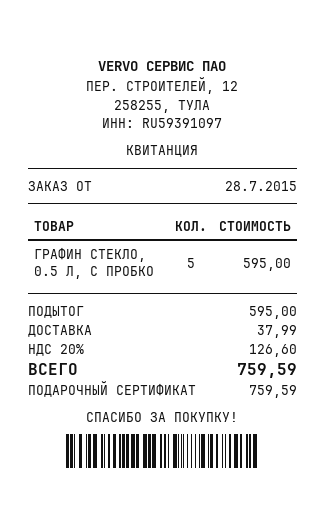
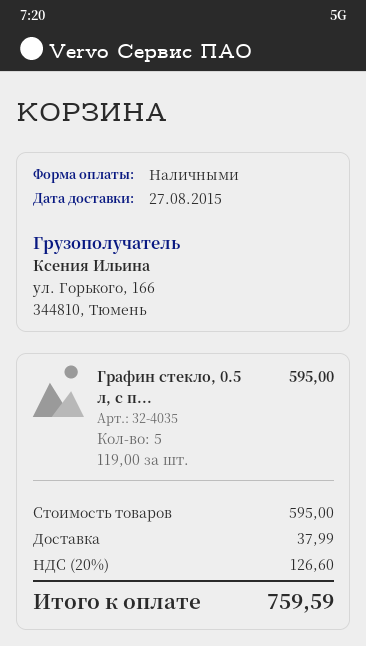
payment method: gift card -> cash

